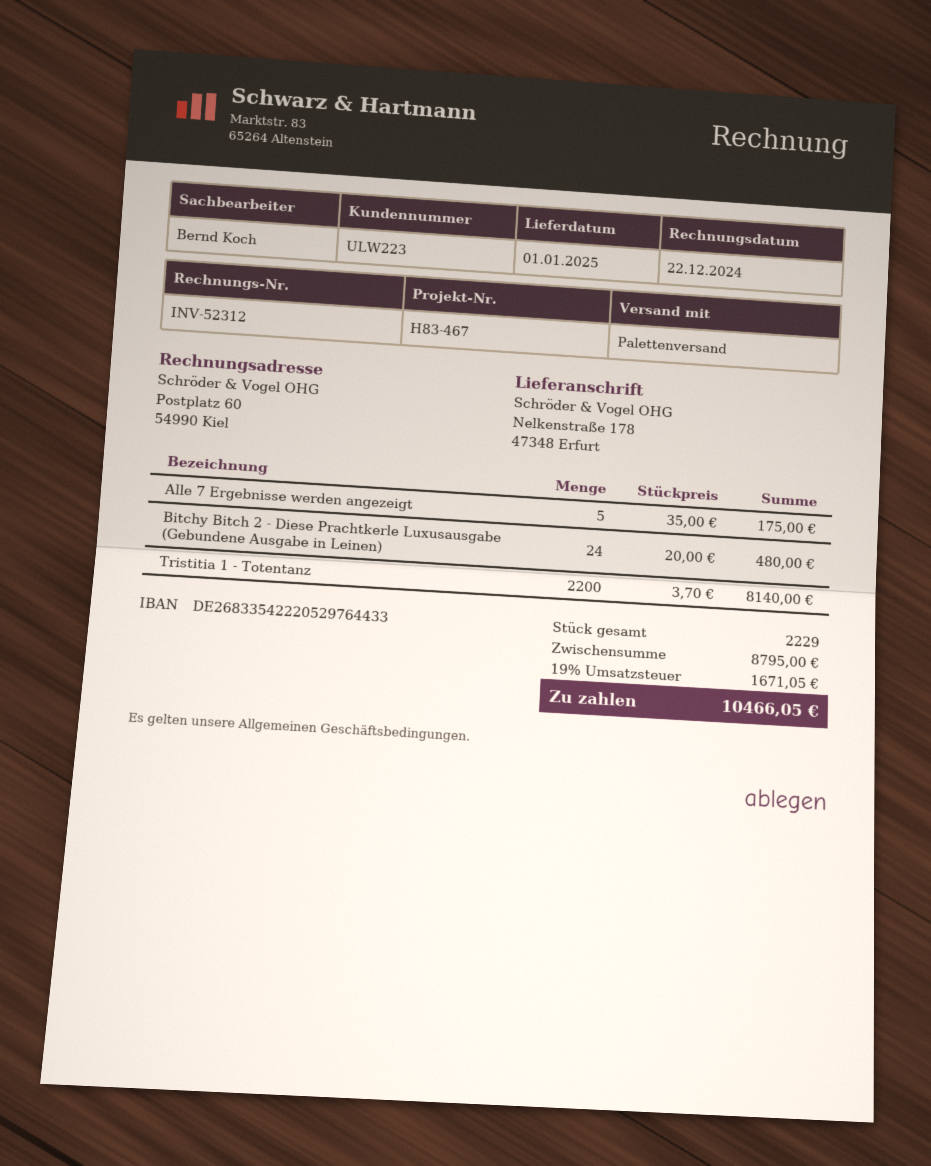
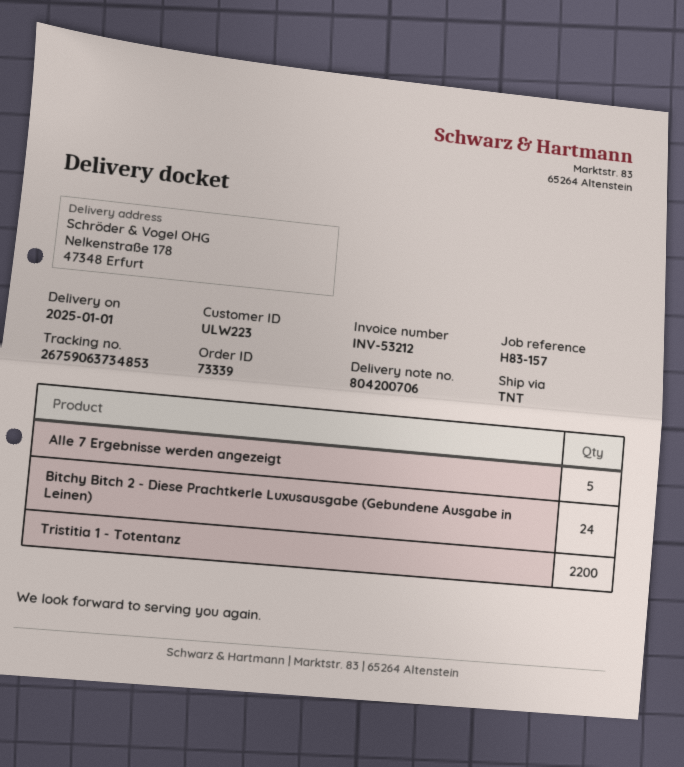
invoice number: INV-52312 -> INV-53212
reference: H83-467 -> H83-157
shipping method: pallet freight -> TNT

